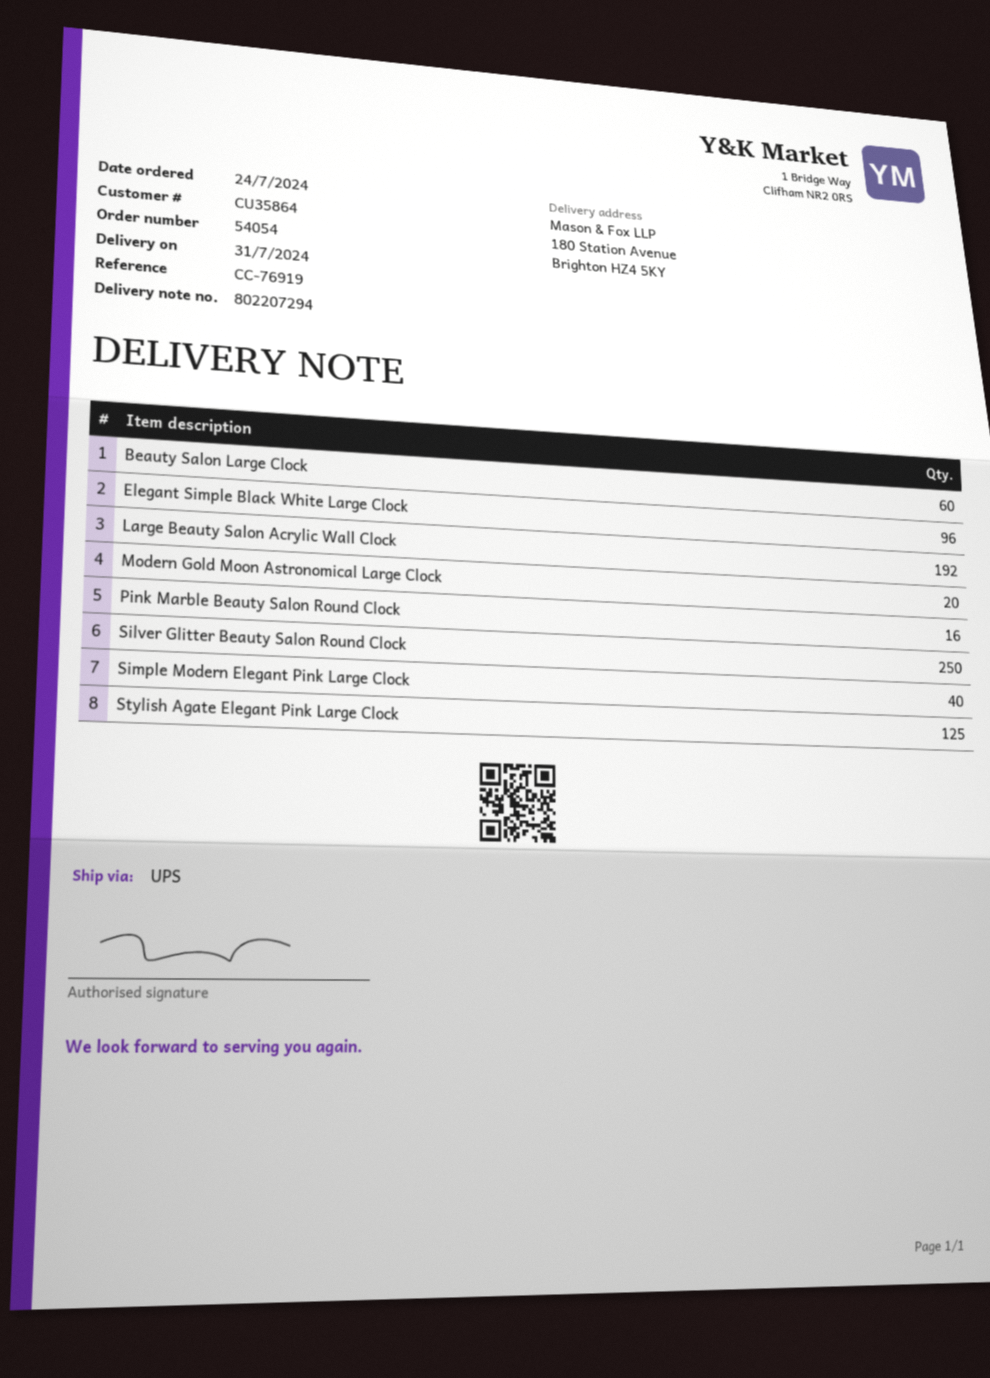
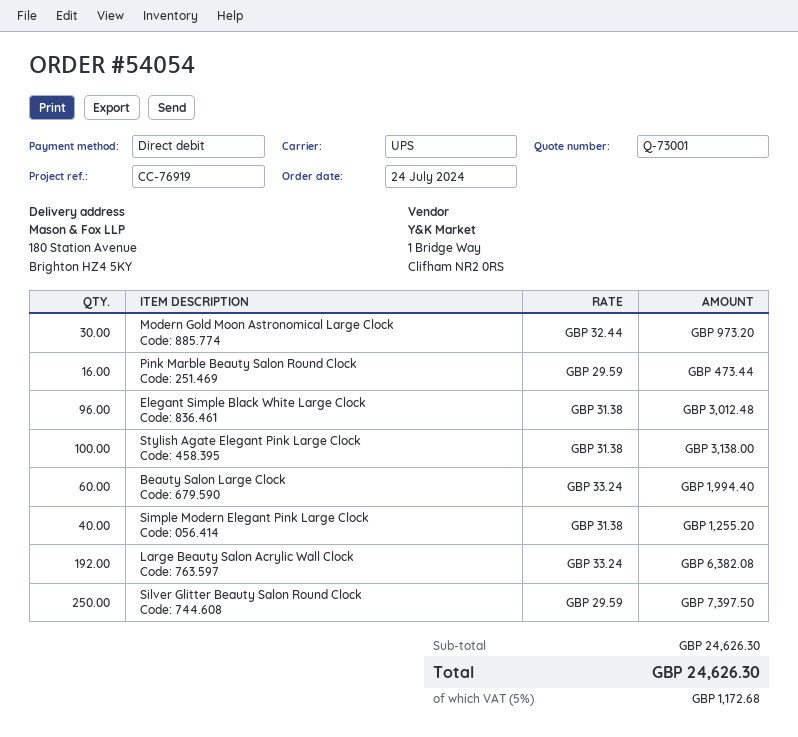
Modern Gold Moon Astronomical Large Clock: 20 -> 30
Stylish Agate Elegant Pink Large Clock: 125 -> 100

